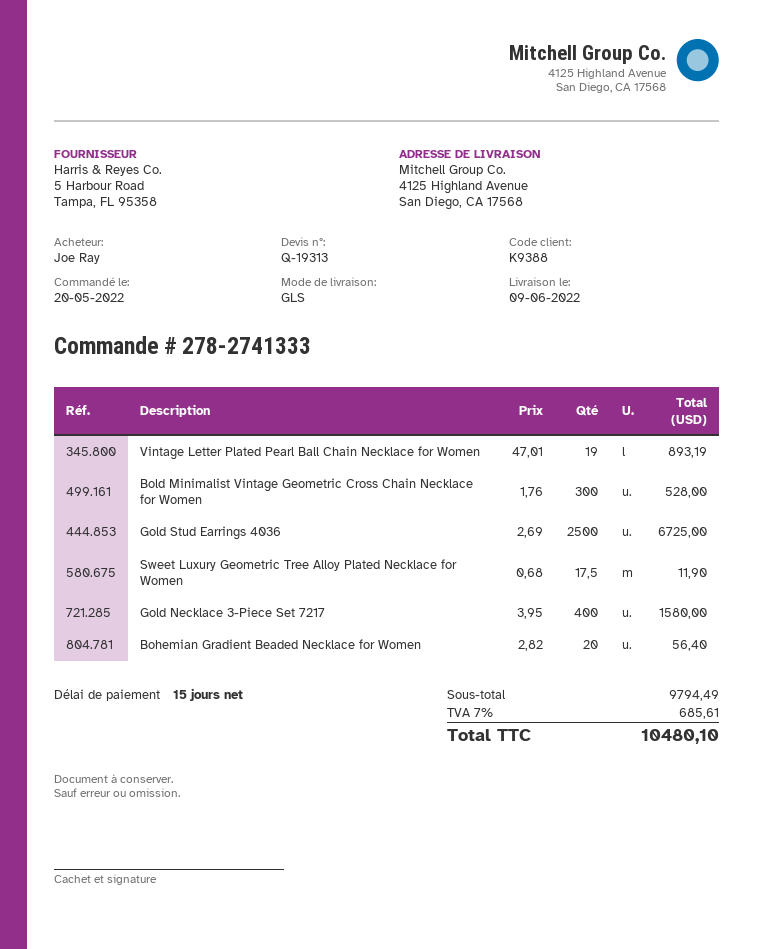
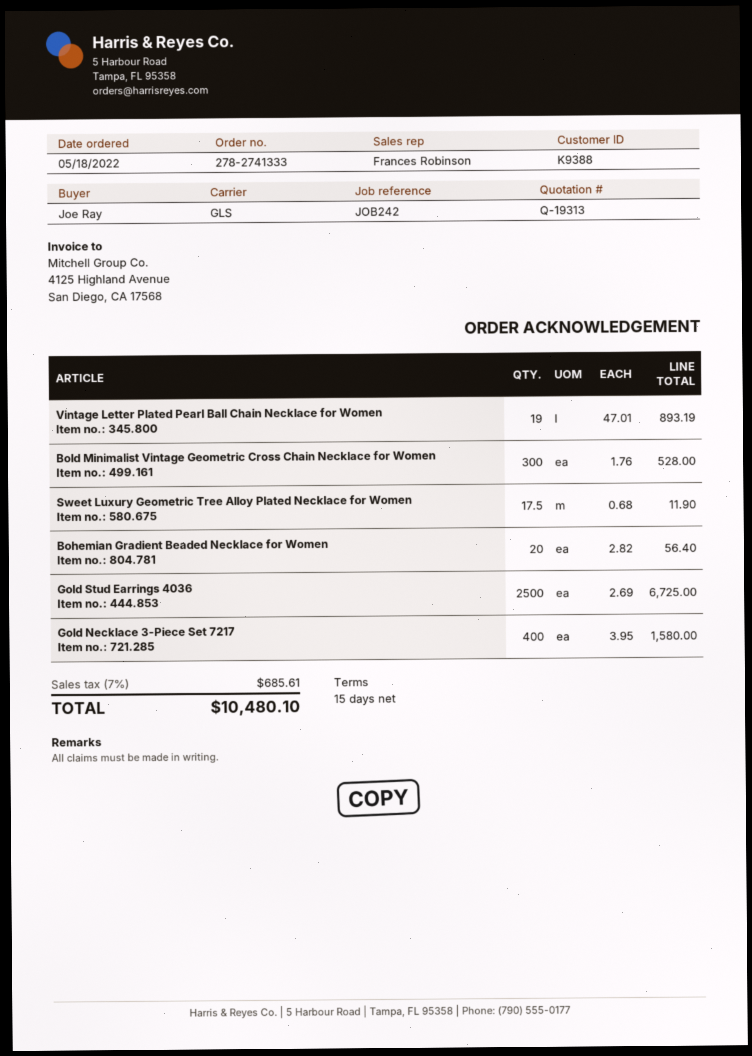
order date: 2022-05-20 -> 2022-05-18

